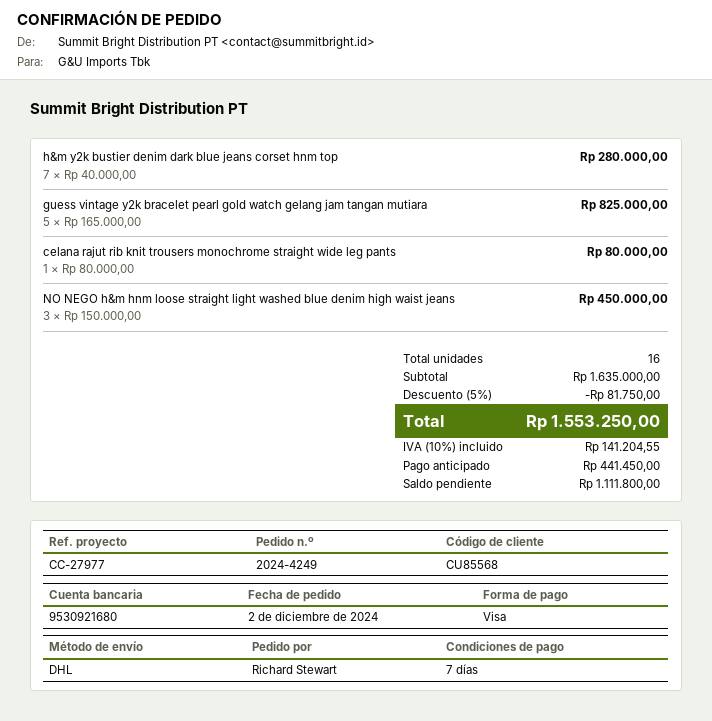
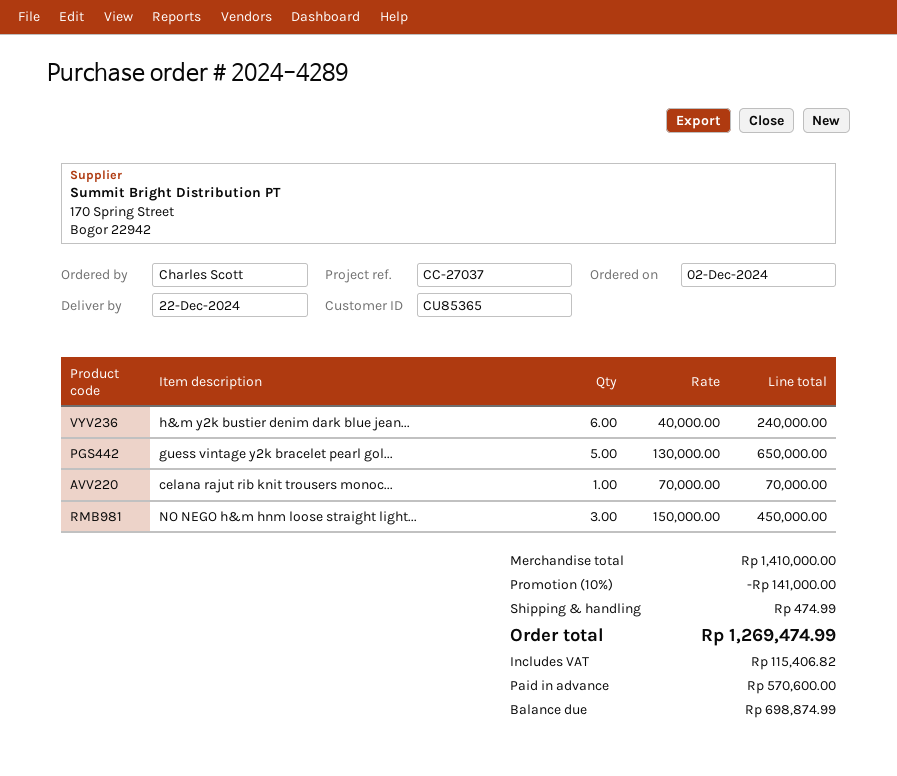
order number: 2024-4249 -> 2024-4289
customer number: CU85568 -> CU85365
reference: CC-27977 -> CC-27037
ordered by: Richard Stewart -> Charles Scott
h&m y2k bustier denim dark blue jeans corset hnm top: 7 x 40000.00 = 280000.00 -> 6 x 40000.00 = 240000.00
guess vintage y2k bracelet pearl gold watch gelang jam tangan mutiara: 5 x 165000.00 = 825000.00 -> 5 x 130000.00 = 650000.00
celana rajut rib knit trousers monochrome straight wide leg pants: 1 x 80000.00 = 80000.00 -> 1 x 70000.00 = 70000.00
subtotal: 1635000.00 -> 1410000.00
discount: 5% = 81750.00 -> 10% = 141000.00
shipping: none -> 474.99
tax: 141204.55 -> 115406.82
total: 1553250.00 -> 1269474.99
deposit: 441450.00 -> 570600.00
balance: 1111800.00 -> 698874.99

